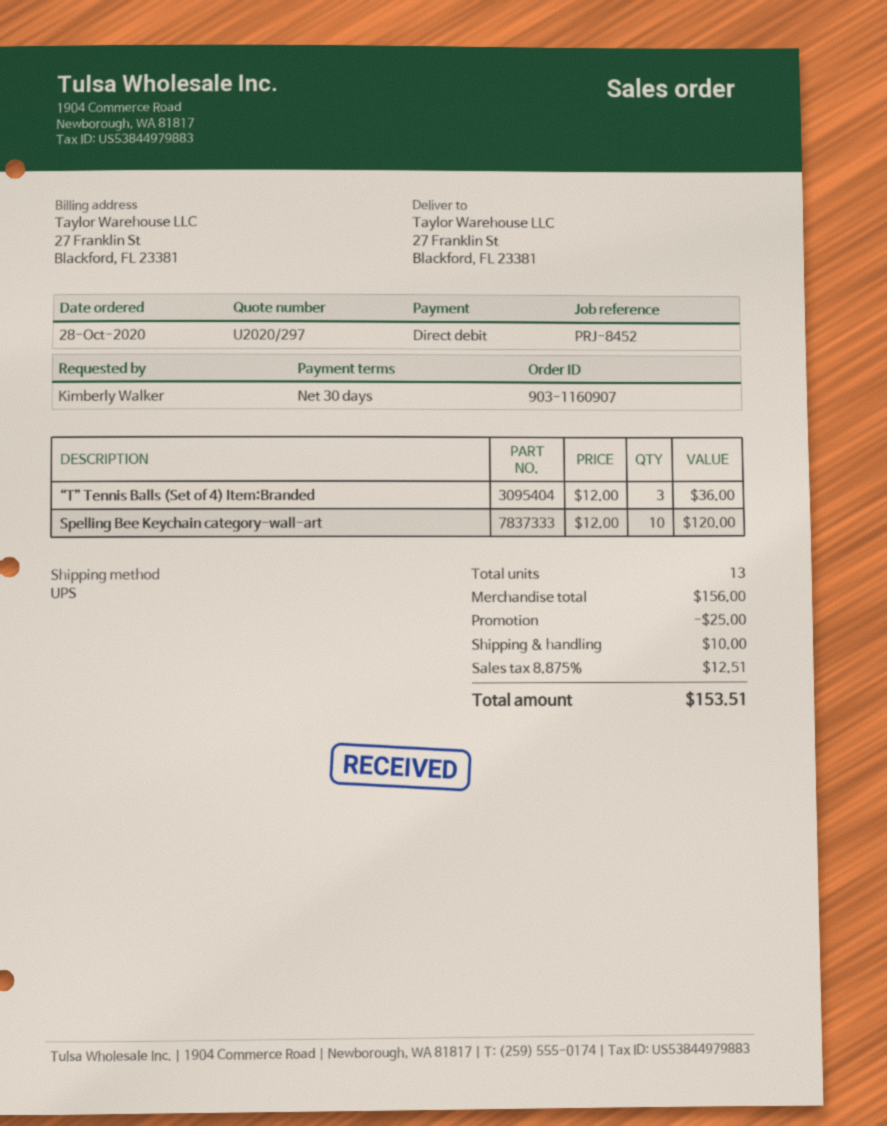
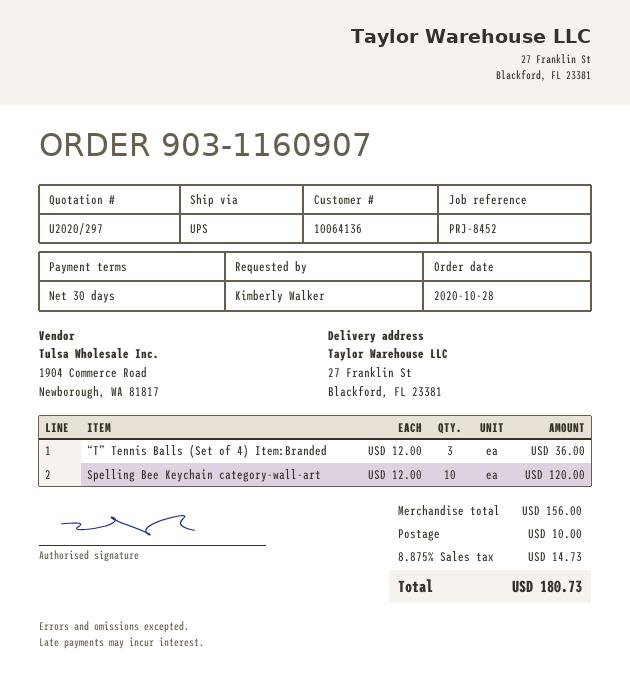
discount: 25.00 -> none
tax: 8.875% = 12.51 -> 8.875% = 14.73
total: 153.51 -> 180.73

